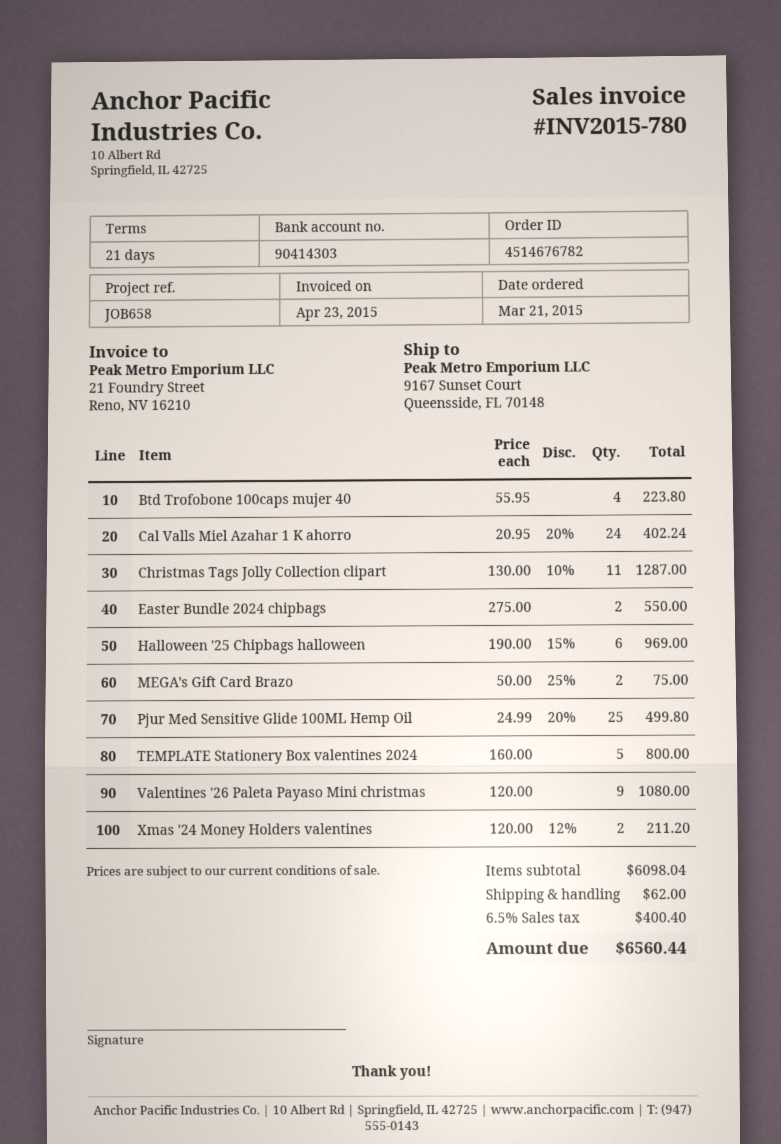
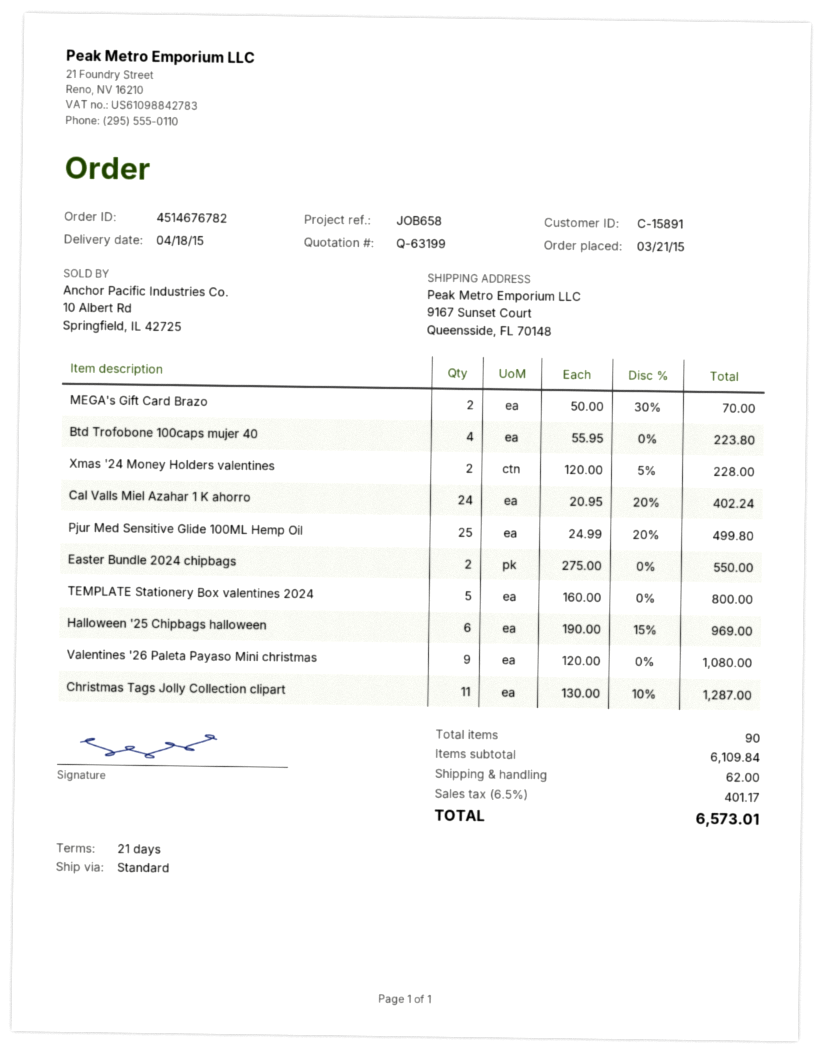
MEGA's Gift Card Brazo: 2 x 50.00 - 25% = 75.00 -> 2 x 50.00 - 30% = 70.00
Xmas '24 Money Holders valentines: 2 x 120.00 - 12% = 211.20 -> 2 x 120.00 - 5% = 228.00
subtotal: 6098.04 -> 6109.84
tax: 6.5% = 400.40 -> 6.5% = 401.17
total: 6560.44 -> 6573.01

